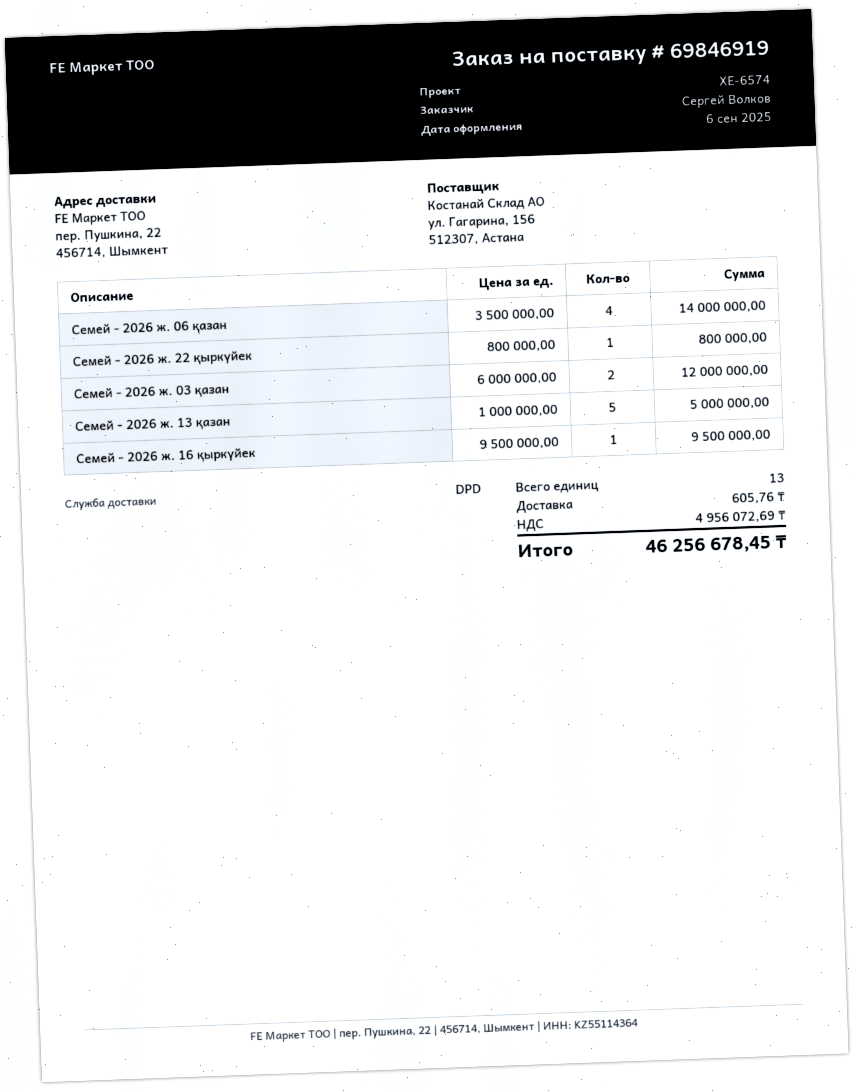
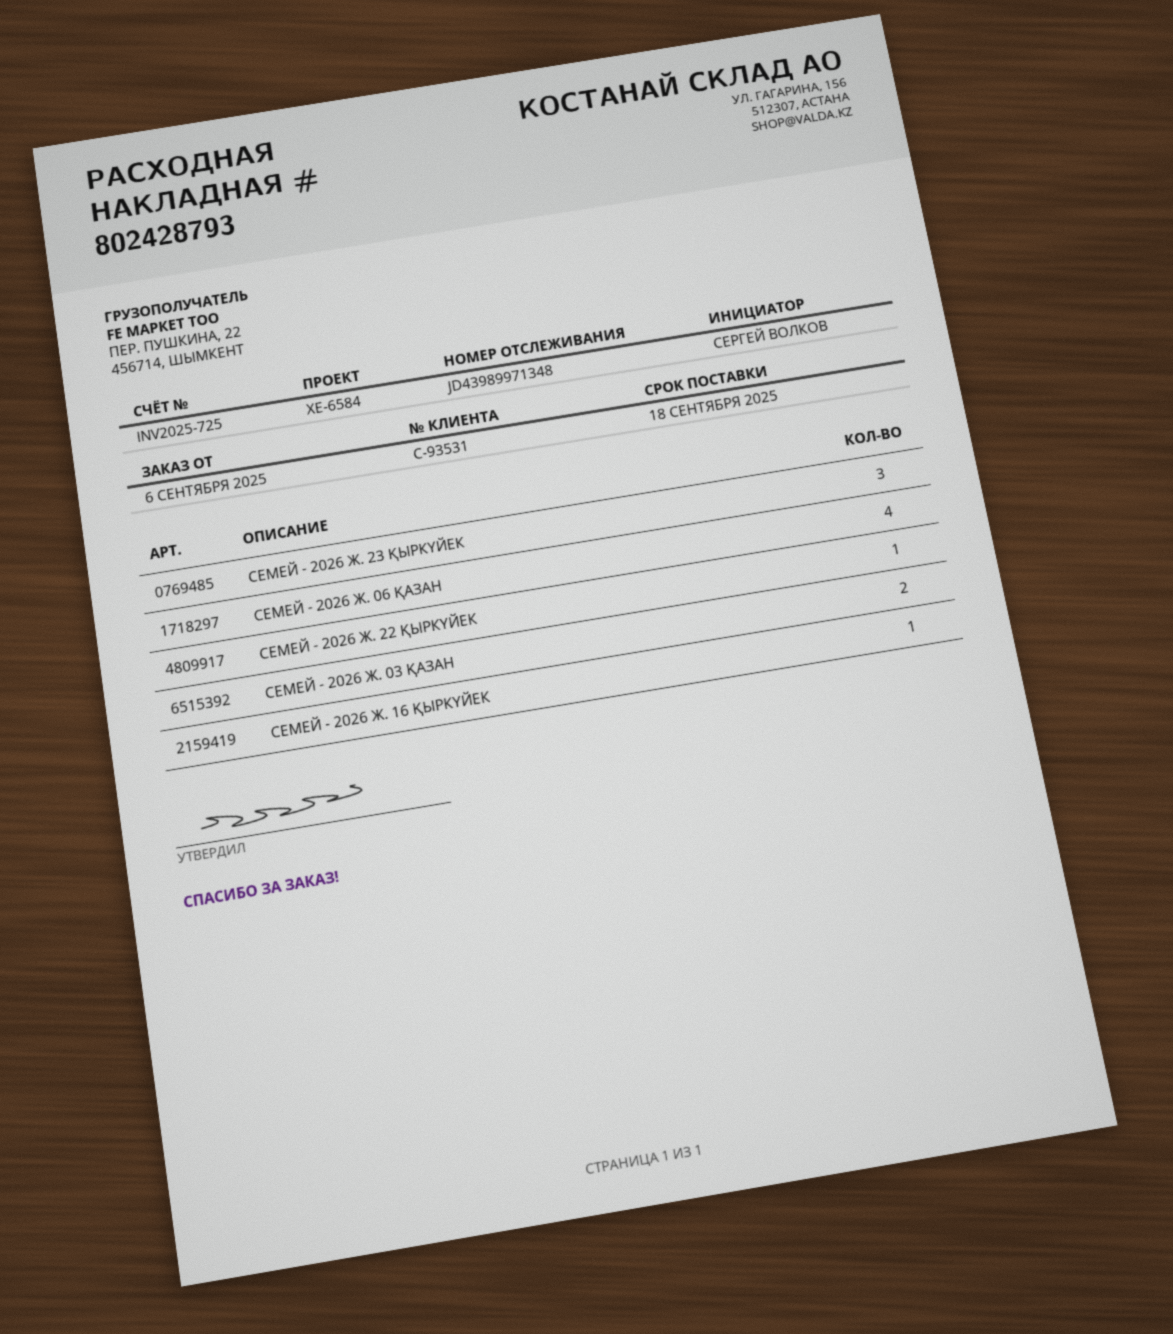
reference: XE-6574 -> XE-6584
Семей - 2026 ж. 13 қазан: 5 -> none
СЕМЕЙ - 2026 Ж. 23 ҚЫРКҮЙЕК: none -> 3

